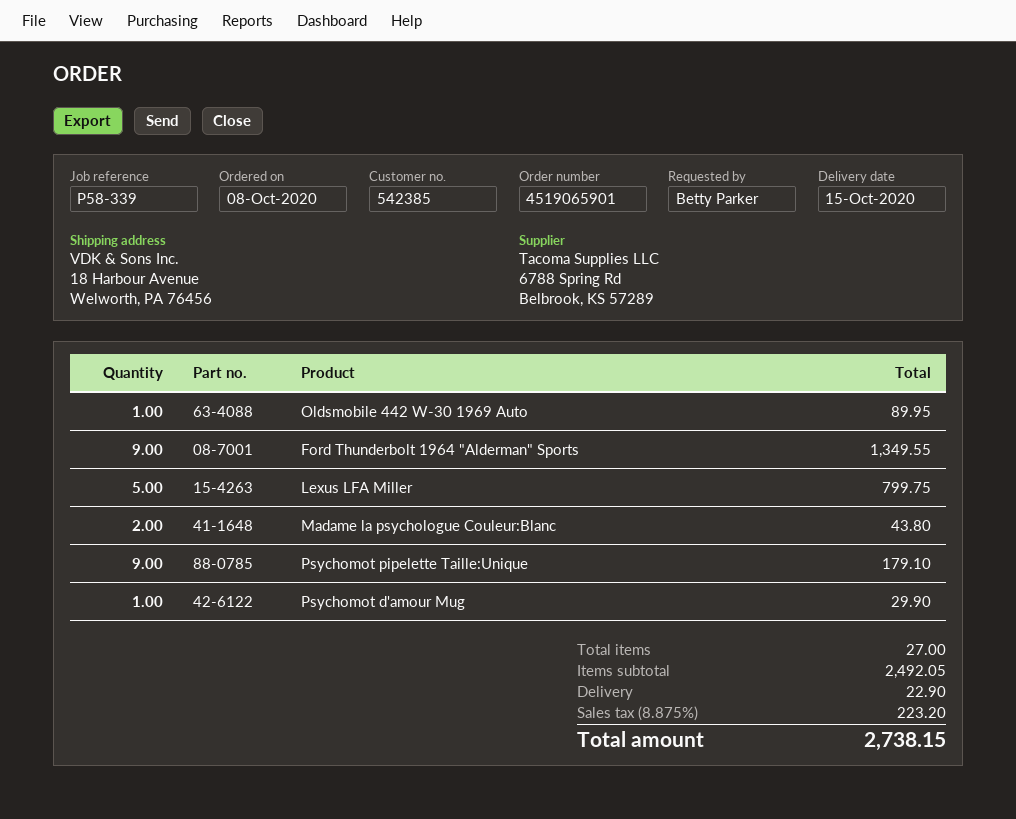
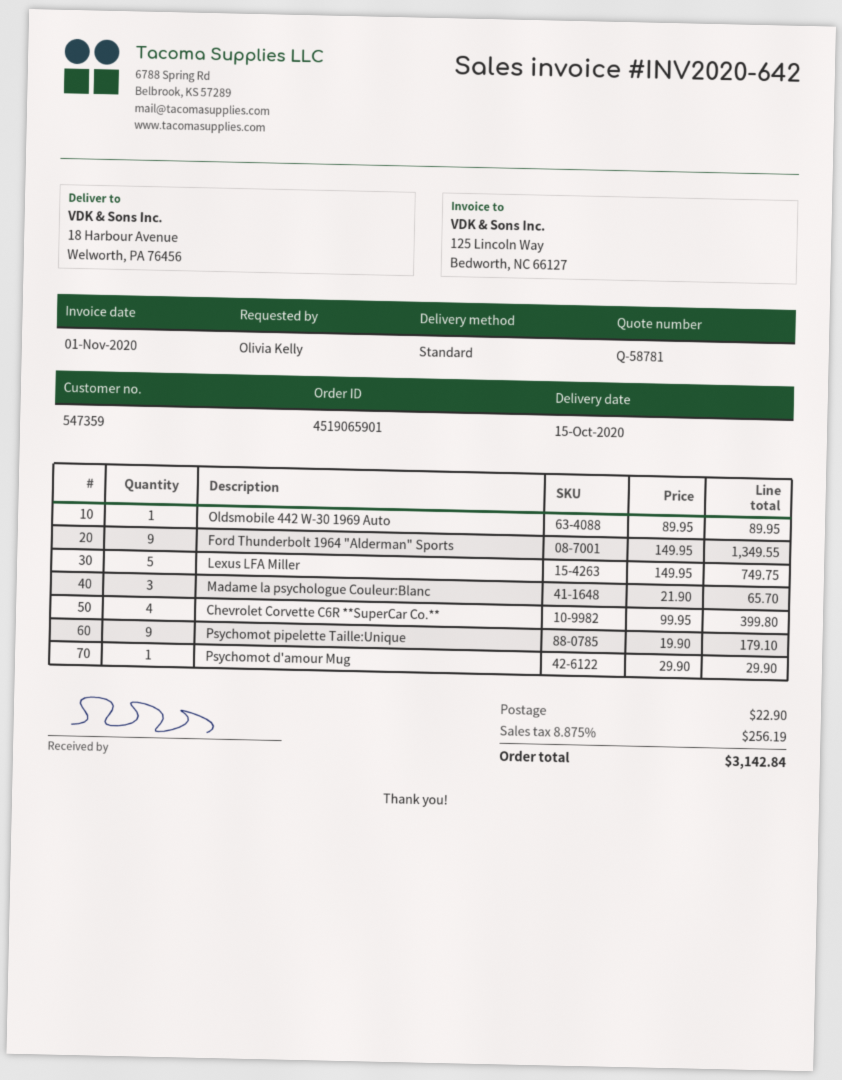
customer number: 542385 -> 547359
ordered by: Betty Parker -> Olivia Kelly
Lexus LFA Miller: 5 for 799.75 -> 5 for 749.75
Madame la psychologue Couleur:Blanc: 2 for 43.80 -> 3 for 65.70
Chevrolet Corvette C6R **SuperCar Co.**: none -> 4 for 399.80
tax: 8.875% = 223.20 -> 8.875% = 256.19
total: 2738.15 -> 3142.84

